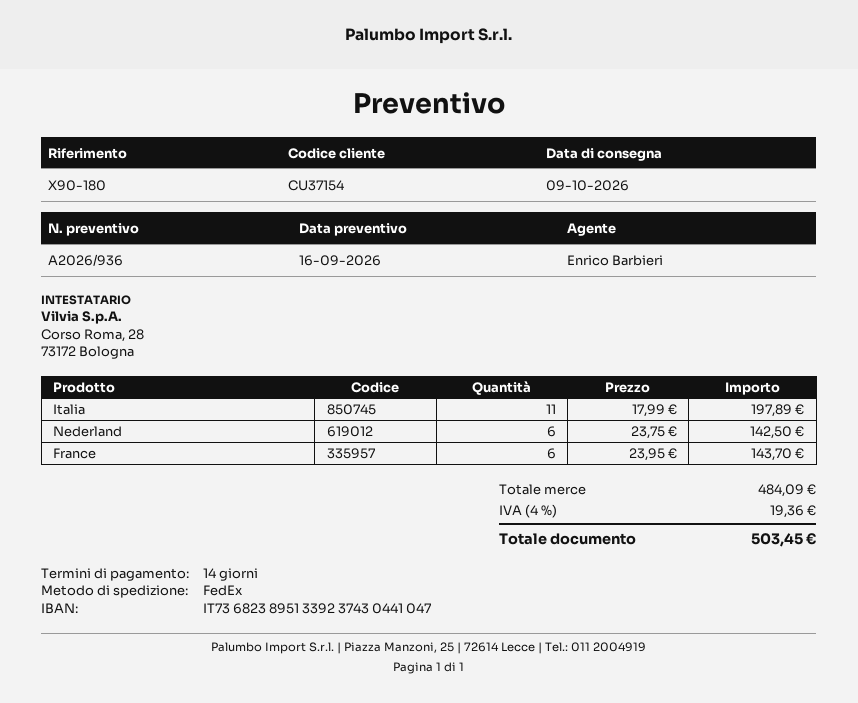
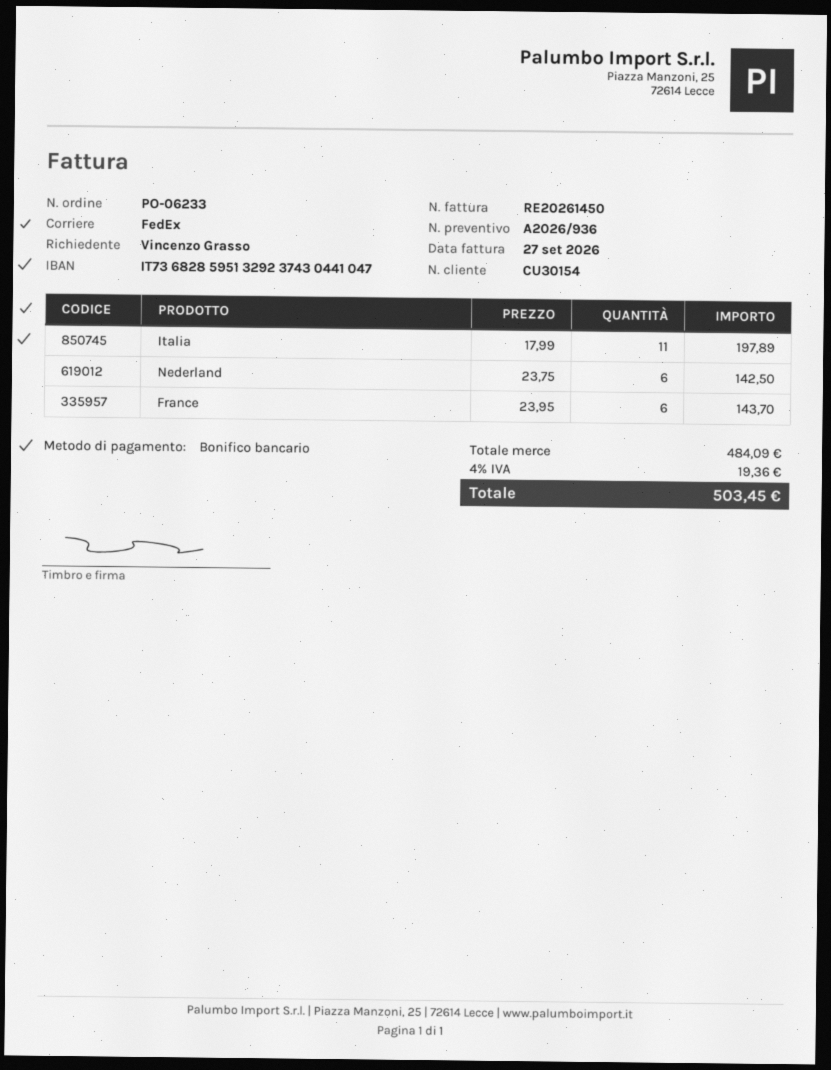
customer number: CU37154 -> CU30154
bank account: IT7368238951339237430441047 -> IT7368285951329237430441047

